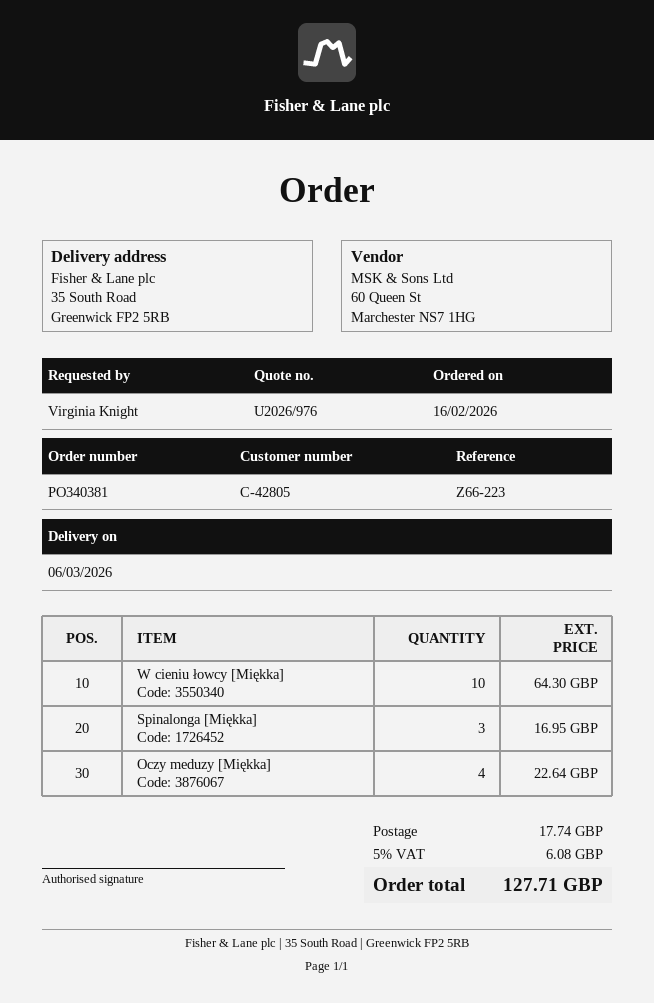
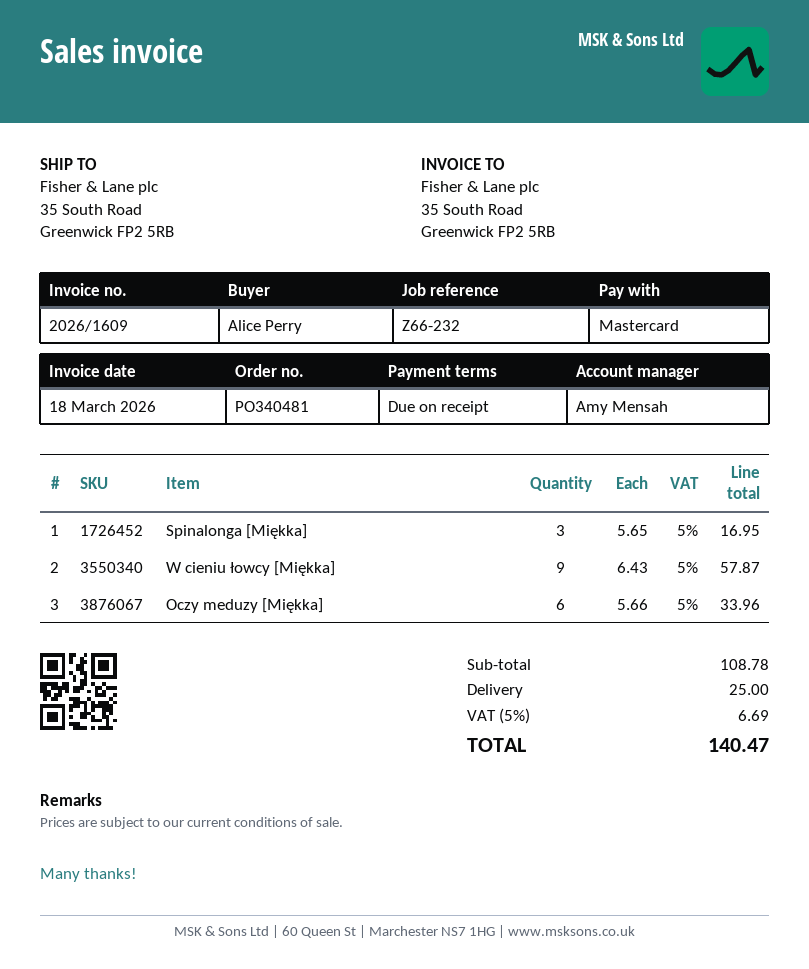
order number: PO340381 -> PO340481
reference: Z66-223 -> Z66-232
ordered by: Virginia Knight -> Alice Perry
W cieniu łowcy [Miękka]: 10 for 64.30 -> 9 for 57.87
Oczy meduzy [Miękka]: 4 for 22.64 -> 6 for 33.96
shipping: 17.74 -> 25.00
tax: 5% = 6.08 -> 5% = 6.69
total: 127.71 -> 140.47

